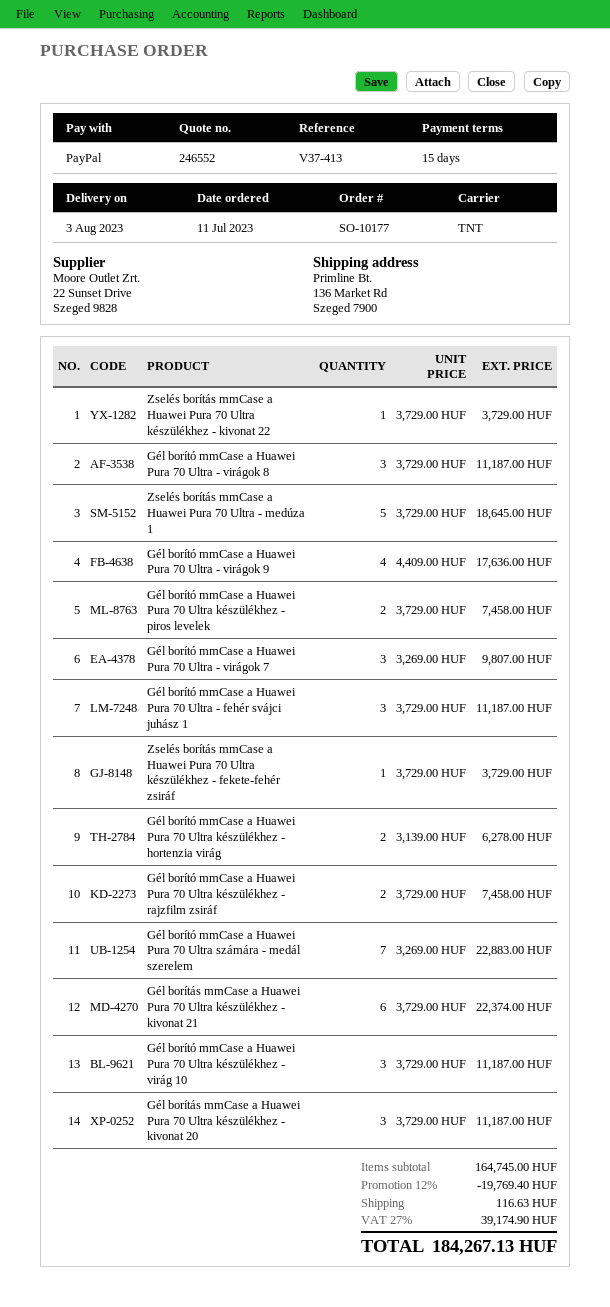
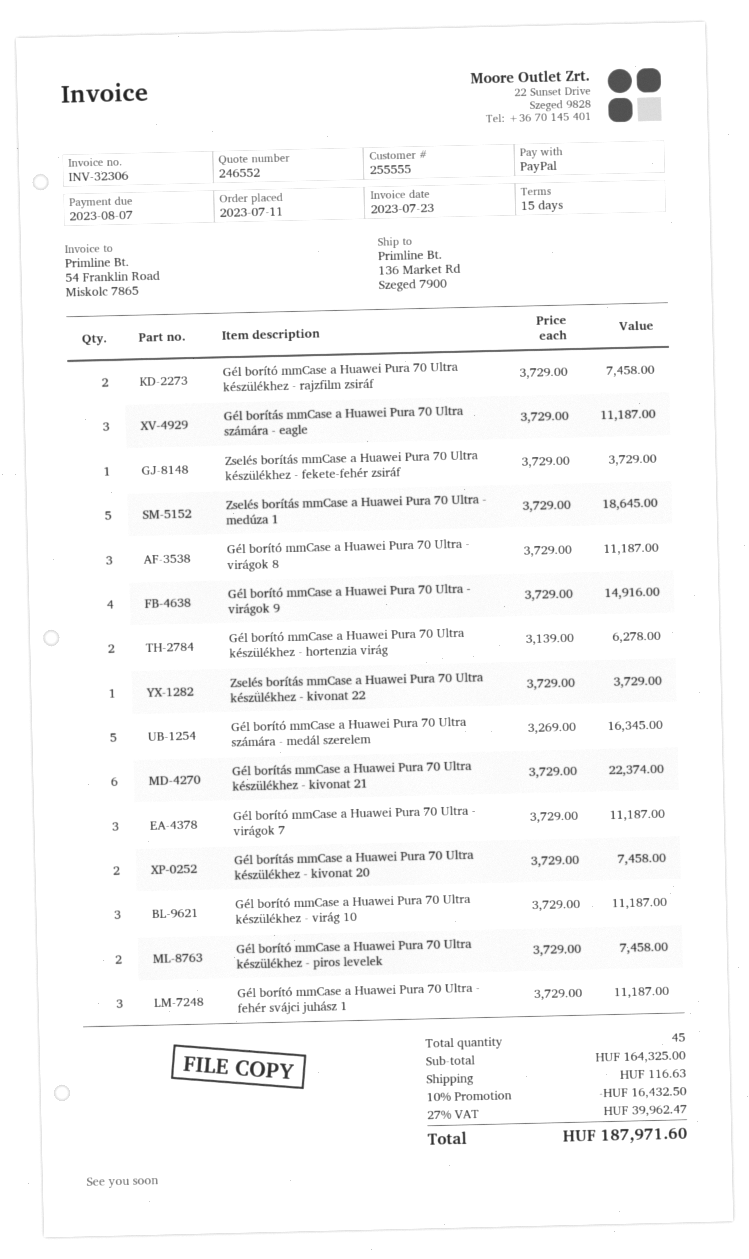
Gél borító mmCase a Huawei Pura 70 Ultra - virágok 9: 4 x 4409.00 = 17636.00 -> 4 x 3729.00 = 14916.00
Gél borító mmCase a Huawei Pura 70 Ultra - virágok 7: 3 x 3269.00 = 9807.00 -> 3 x 3729.00 = 11187.00
Gél borító mmCase a Huawei Pura 70 Ultra számára - medál szerelem: 7 x 3269.00 = 22883.00 -> 5 x 3269.00 = 16345.00
Gél borítás mmCase a Huawei Pura 70 Ultra készülékhez - kivonat 20: 3 x 3729.00 = 11187.00 -> 2 x 3729.00 = 7458.00
Gél borítás mmCase a Huawei Pura 70 Ultra számára - eagle: none -> 3 x 3729.00 = 11187.00
subtotal: 164745.00 -> 164325.00
discount: 12% = 19769.40 -> 10% = 16432.50
tax: 27% = 39174.90 -> 27% = 39962.47
total: 184267.13 -> 187971.60

